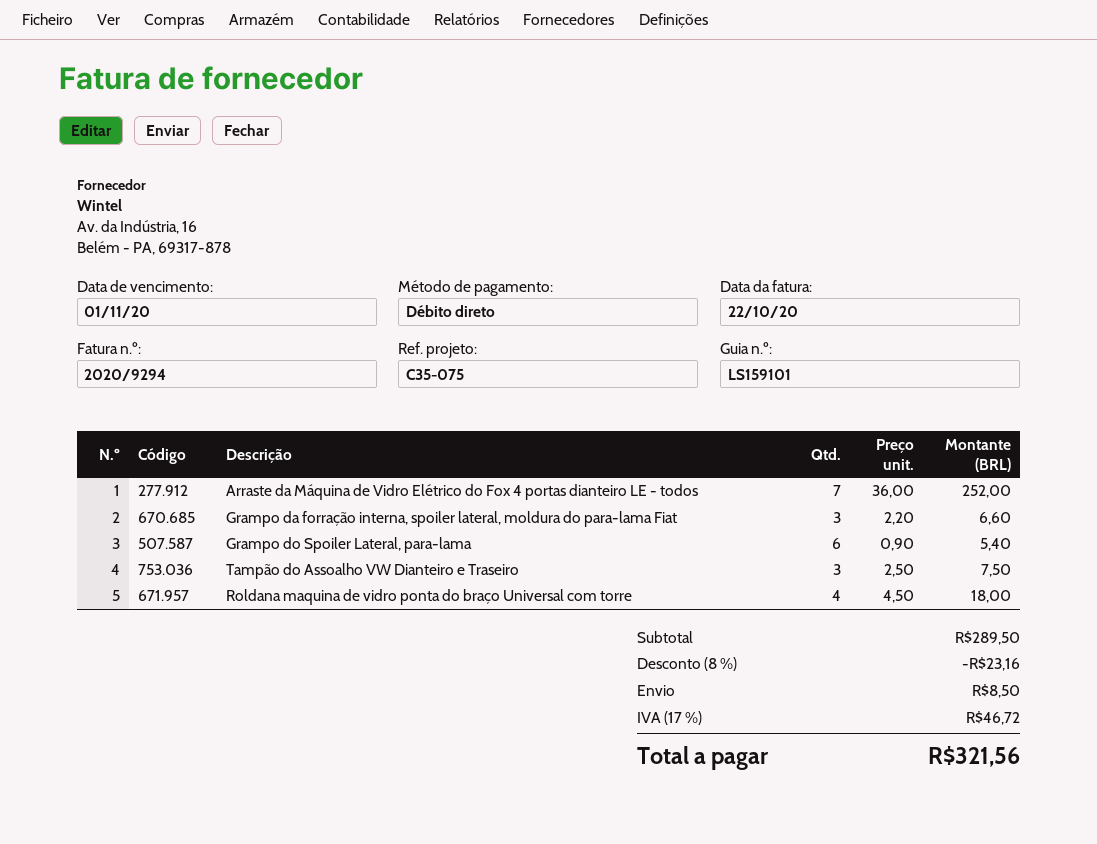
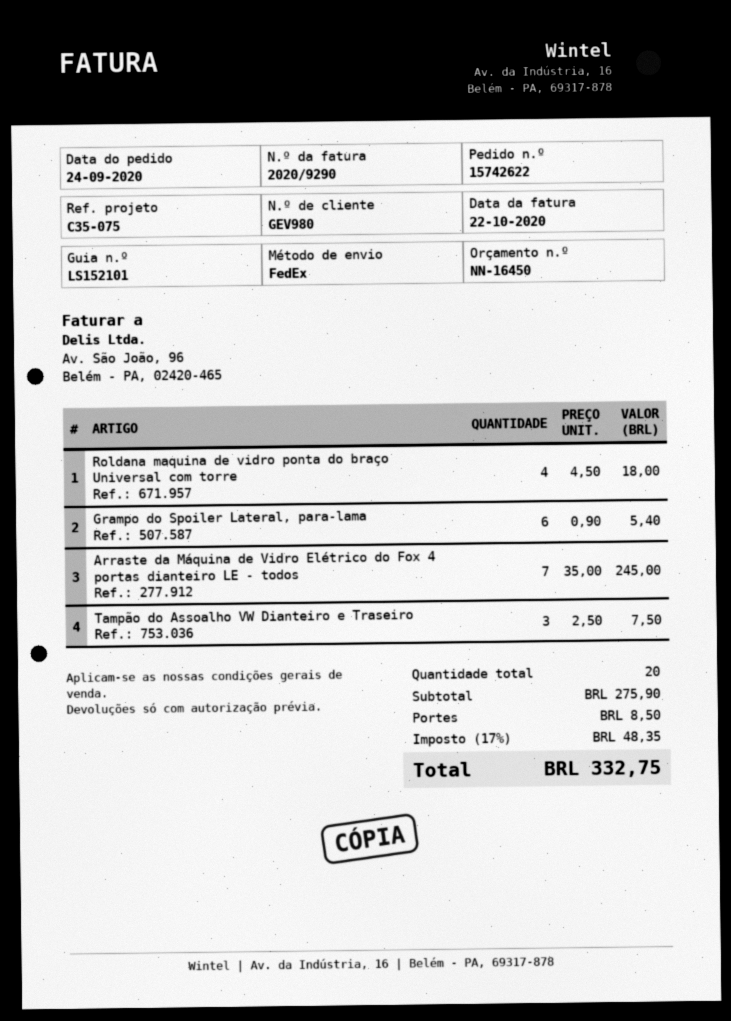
delivery note number: LS159101 -> LS152101
invoice number: 2020/9294 -> 2020/9290
Arraste da Máquina de Vidro Elétrico do Fox 4 portas dianteiro LE - todos: 7 x 36.00 = 252.00 -> 7 x 35.00 = 245.00
Grampo da forração interna, spoiler lateral, moldura do para-lama Fiat: 3 x 2.20 = 6.60 -> none
subtotal: 289.50 -> 275.90
discount: 8% = 23.16 -> none
tax: 17% = 46.72 -> 17% = 48.35
total: 321.56 -> 332.75

